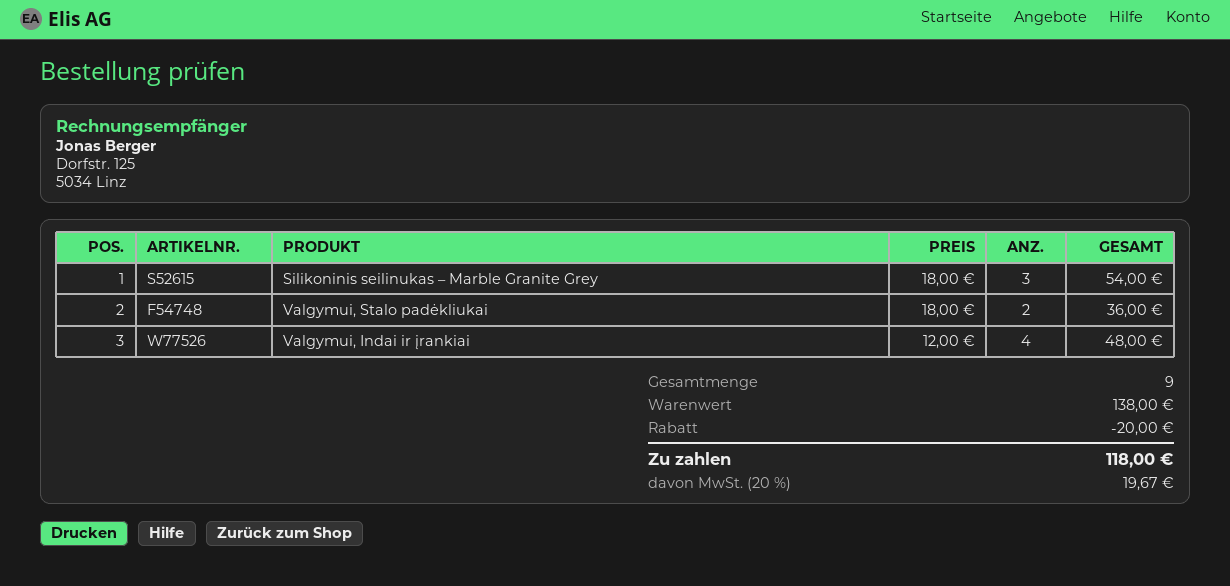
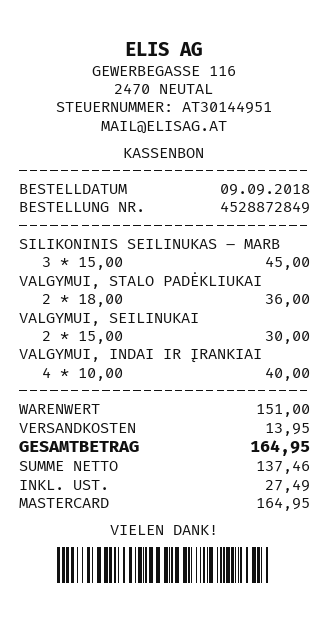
Silikoninis seilinukas – Marble Granite Grey: 3 x 18.00 = 54.00 -> 3 x 15.00 = 45.00
Valgymui, Indai ir įrankiai: 4 x 12.00 = 48.00 -> 4 x 10.00 = 40.00
VALGYMUI, SEILINUKAI: none -> 2 x 15.00 = 30.00
subtotal: 138.00 -> 151.00
discount: 20.00 -> none
shipping: none -> 13.95
tax: 19.67 -> 27.49
total: 118.00 -> 164.95

